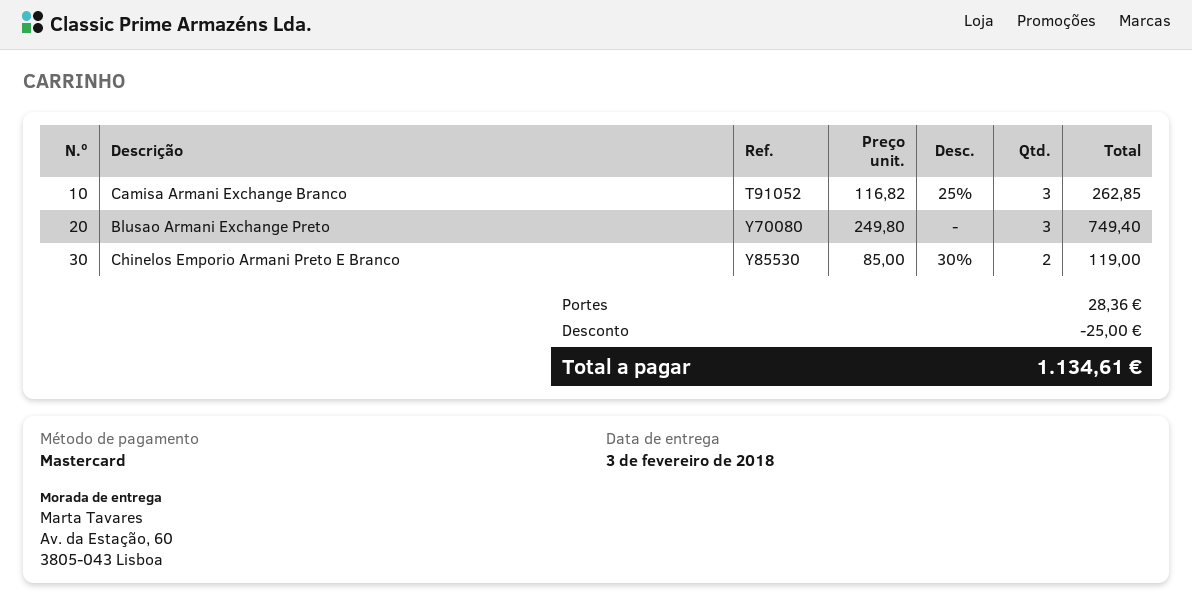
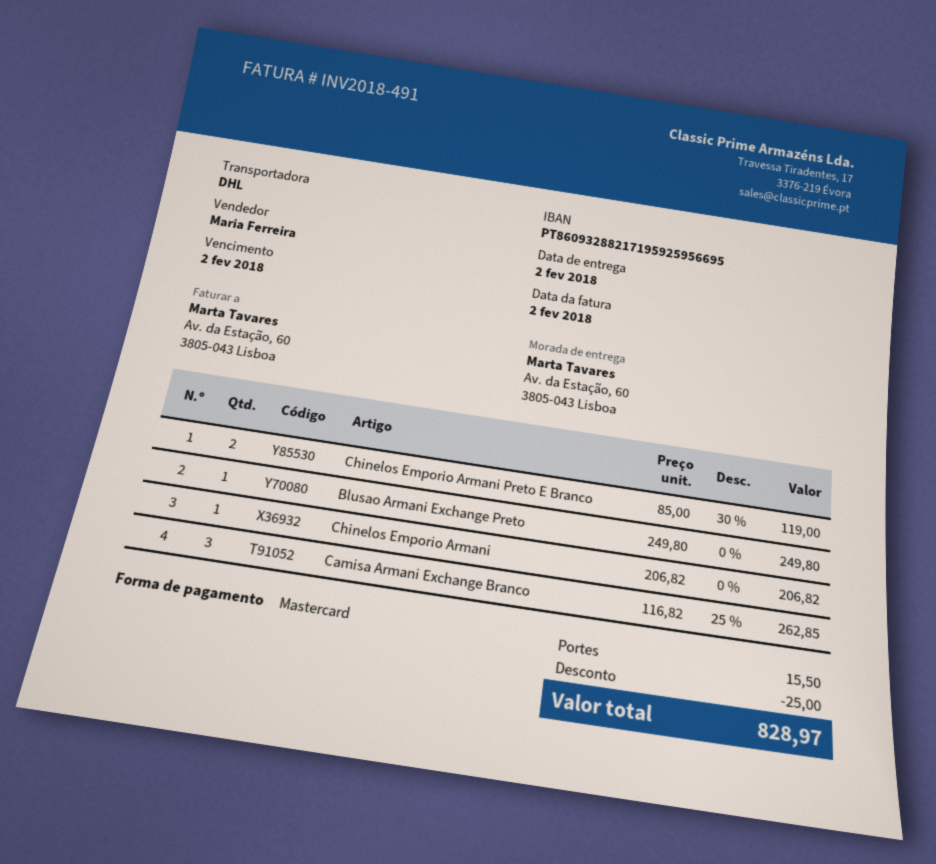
delivery date: 2018-02-03 -> 2018-02-02
Blusao Armani Exchange Preto: 3 x 249.80 = 749.40 -> 1 x 249.80 = 249.80
Chinelos Emporio Armani: none -> 1 x 206.82 = 206.82
shipping: 28.36 -> 15.50
total: 1134.61 -> 828.97

